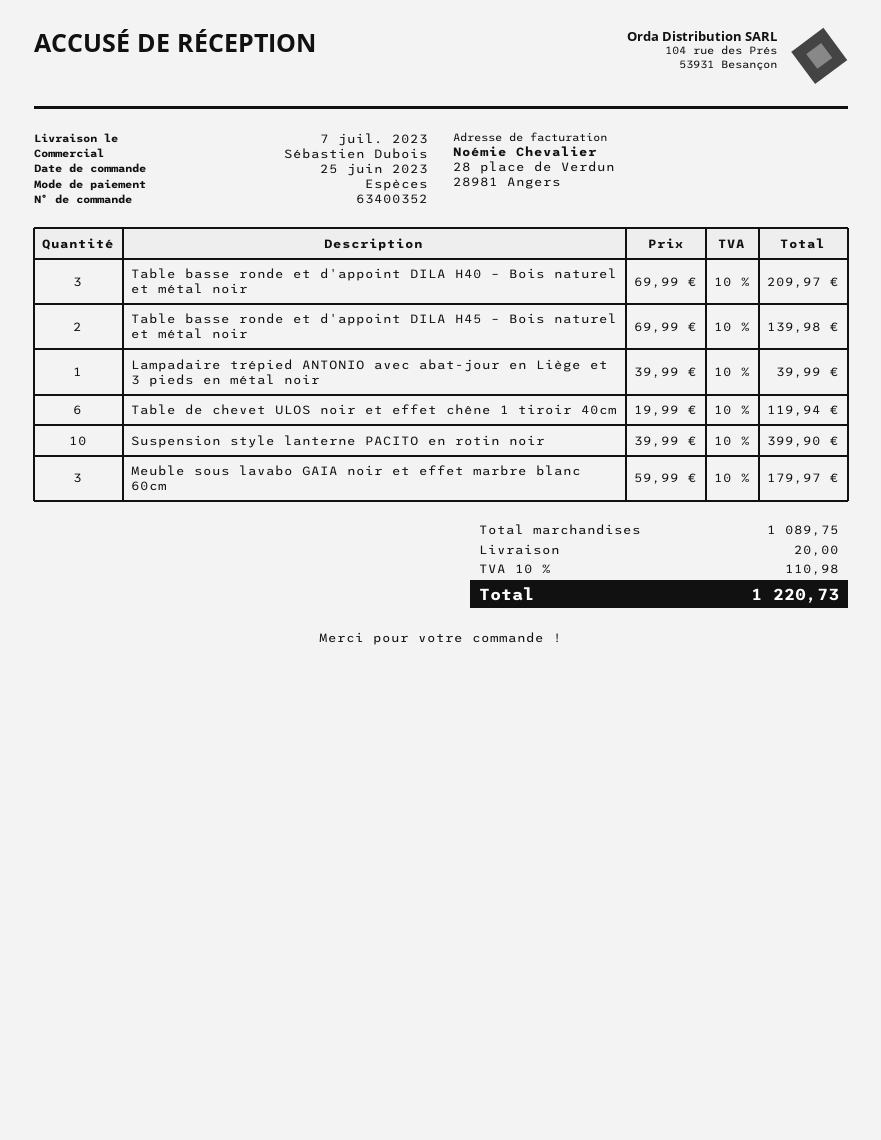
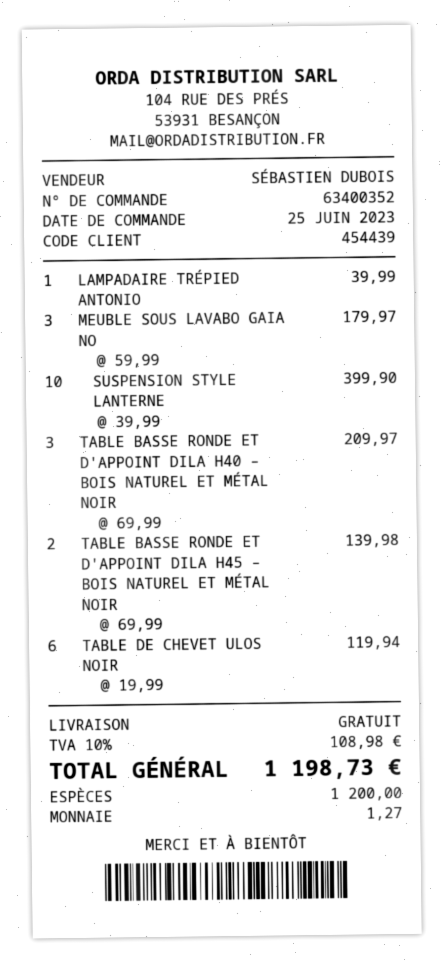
shipping: 20.00 -> 0.00
tax: 10% = 110.98 -> 10% = 108.98
total: 1220.73 -> 1198.73

